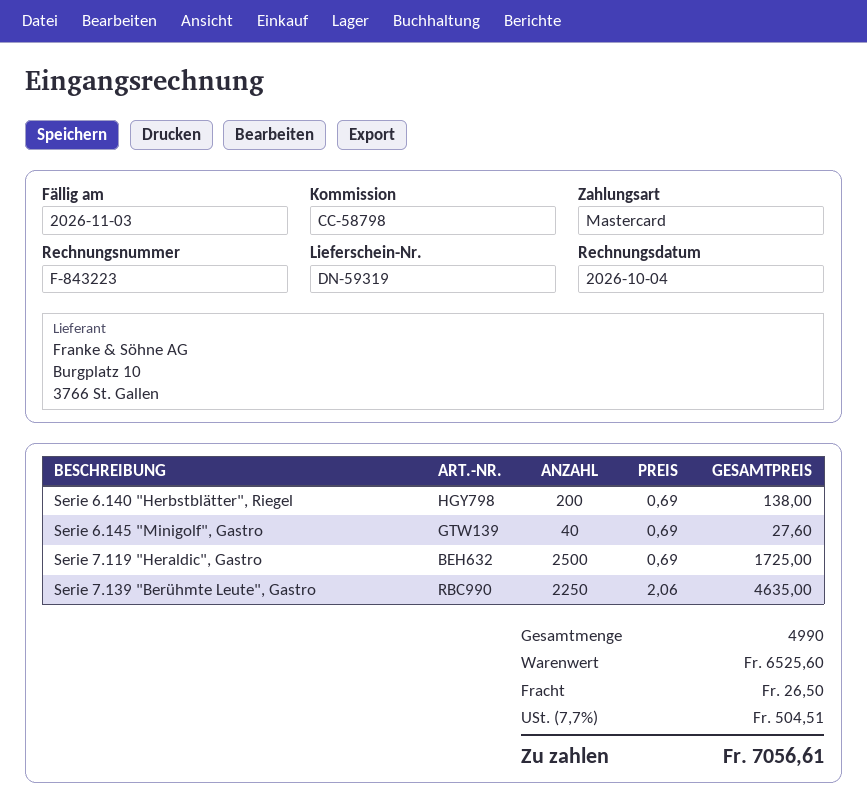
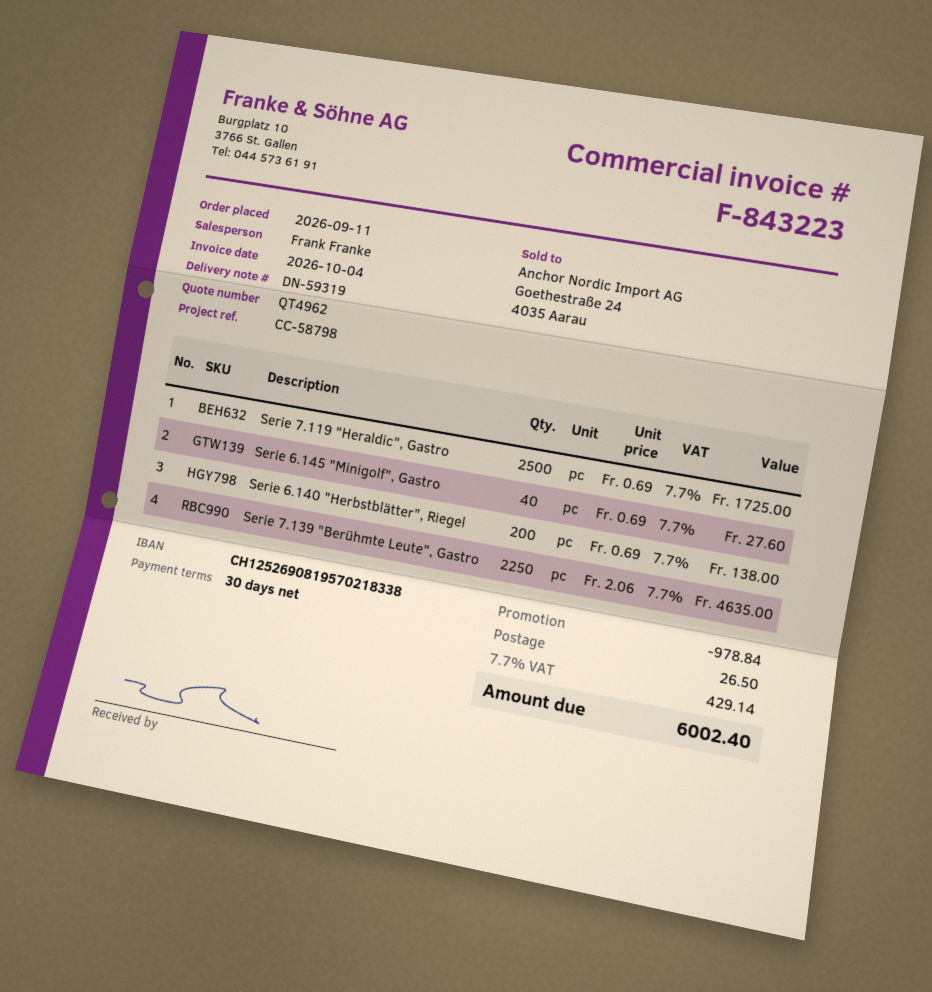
discount: none -> 978.84
tax: 7.7% = 504.51 -> 7.7% = 429.14
total: 7056.61 -> 6002.40

